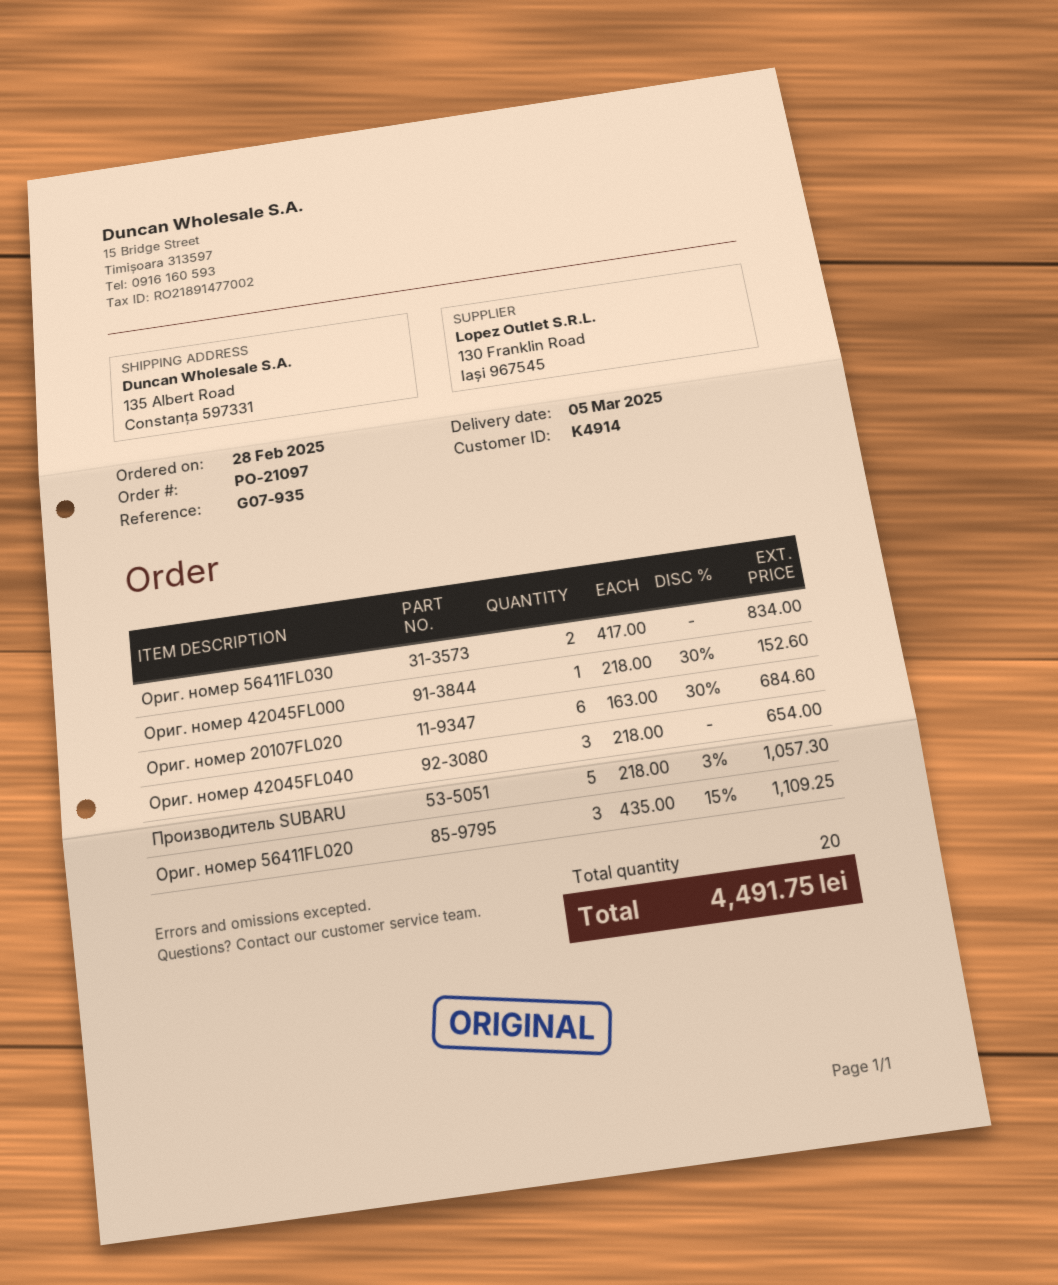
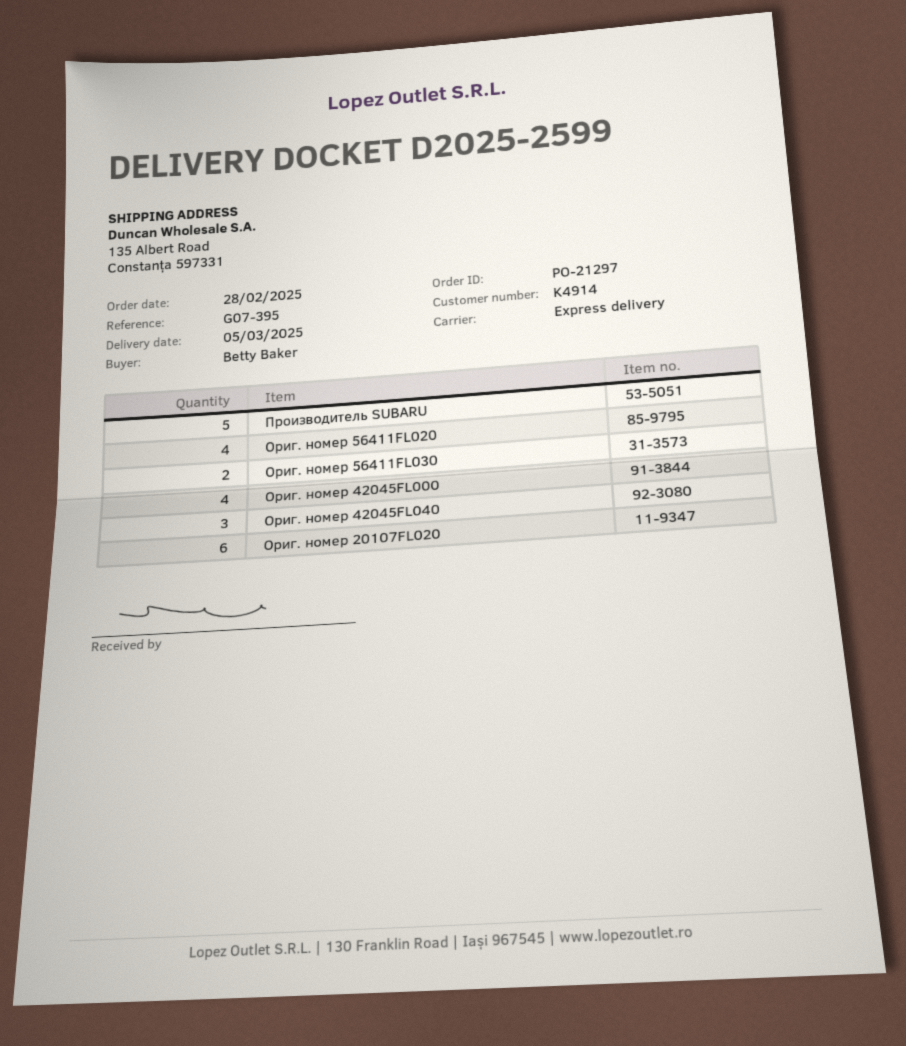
order number: PO-21097 -> PO-21297
reference: G07-935 -> G07-395
Ориг. номер 42045FL000: 1 -> 4
Ориг. номер 56411FL020: 3 -> 4

